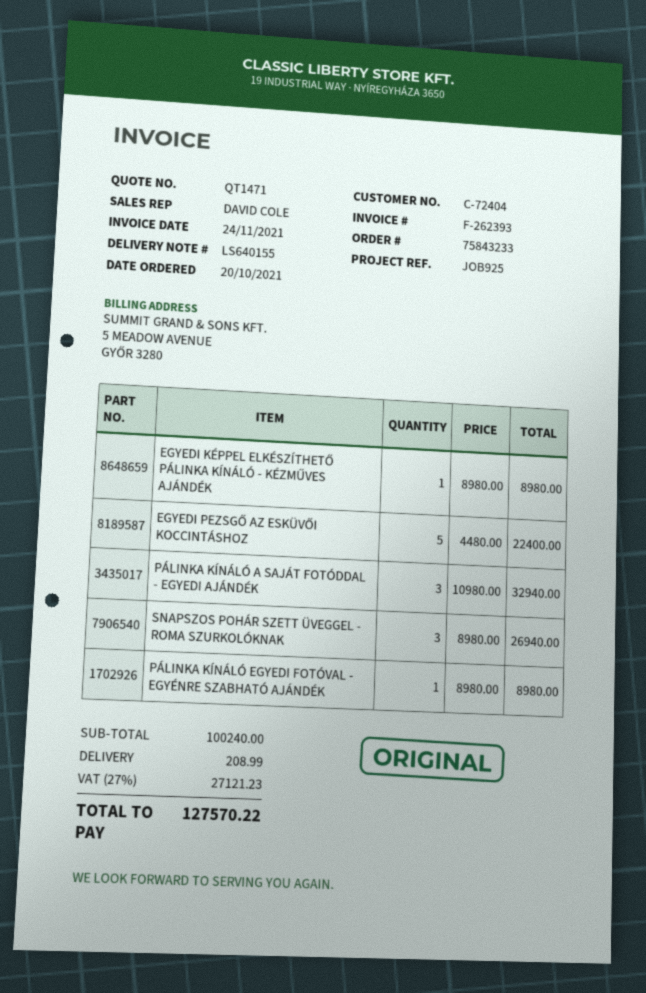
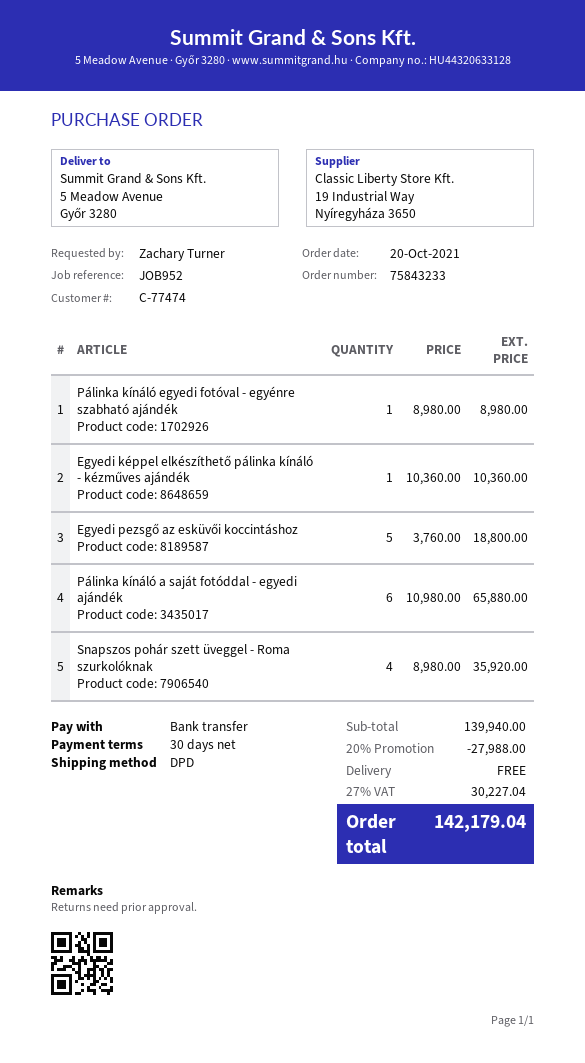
customer number: C-72404 -> C-77474
reference: JOB925 -> JOB952
EGYEDI KÉPPEL ELKÉSZÍTHETŐ PÁLINKA KÍNÁLÓ - KÉZMŰVES AJÁNDÉK: 1 x 8980.00 = 8980.00 -> 1 x 10360.00 = 10360.00
EGYEDI PEZSGŐ AZ ESKÜVŐI KOCCINTÁSHOZ: 5 x 4480.00 = 22400.00 -> 5 x 3760.00 = 18800.00
PÁLINKA KÍNÁLÓ A SAJÁT FOTÓDDAL - EGYEDI AJÁNDÉK: 3 x 10980.00 = 32940.00 -> 6 x 10980.00 = 65880.00
SNAPSZOS POHÁR SZETT ÜVEGGEL - ROMA SZURKOLÓKNAK: 3 x 8980.00 = 26940.00 -> 4 x 8980.00 = 35920.00
subtotal: 100240.00 -> 139940.00
discount: none -> 20% = 27988.00
shipping: 208.99 -> 0.00
tax: 27% = 27121.23 -> 27% = 30227.04
total: 127570.22 -> 142179.04

